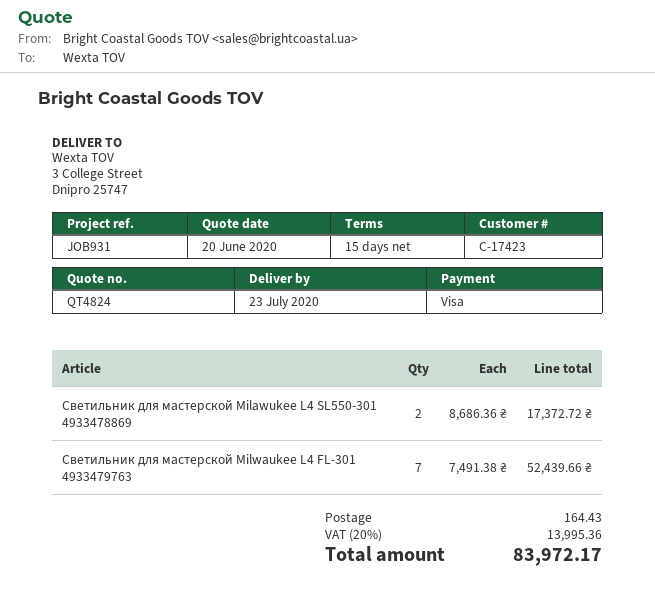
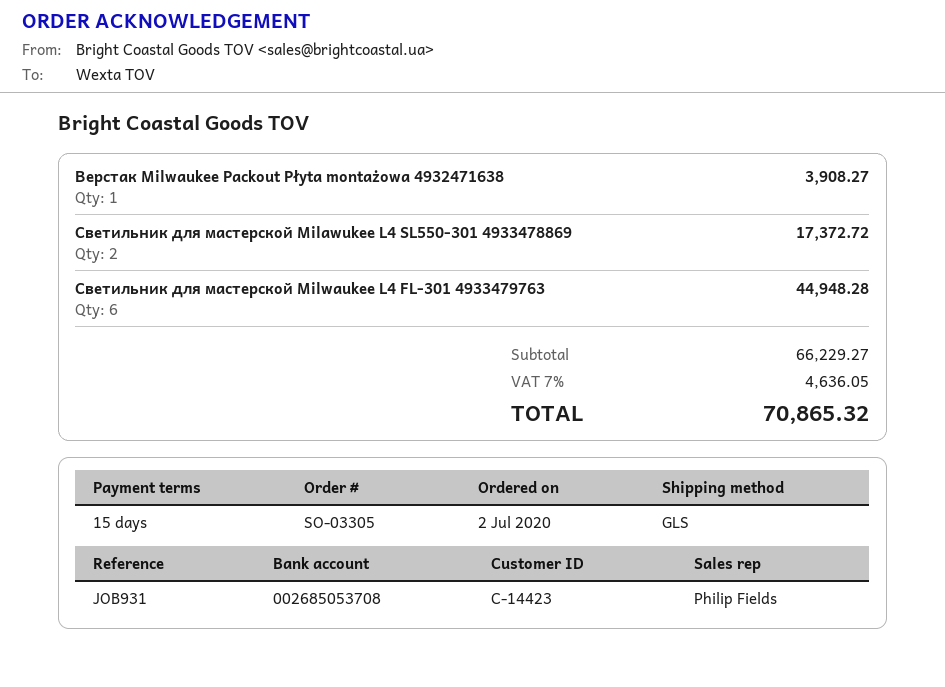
customer number: C-17423 -> C-14423
Светильник для мастерской Milwaukee L4 FL-301 4933479763: 7 for 52439.66 -> 6 for 44948.28
Верстак Milwaukee Packout Płyta montażowa 4932471638: none -> 1 for 3908.27
shipping: 164.43 -> none
tax: 20% = 13995.36 -> 7% = 4636.05
total: 83972.17 -> 70865.32

